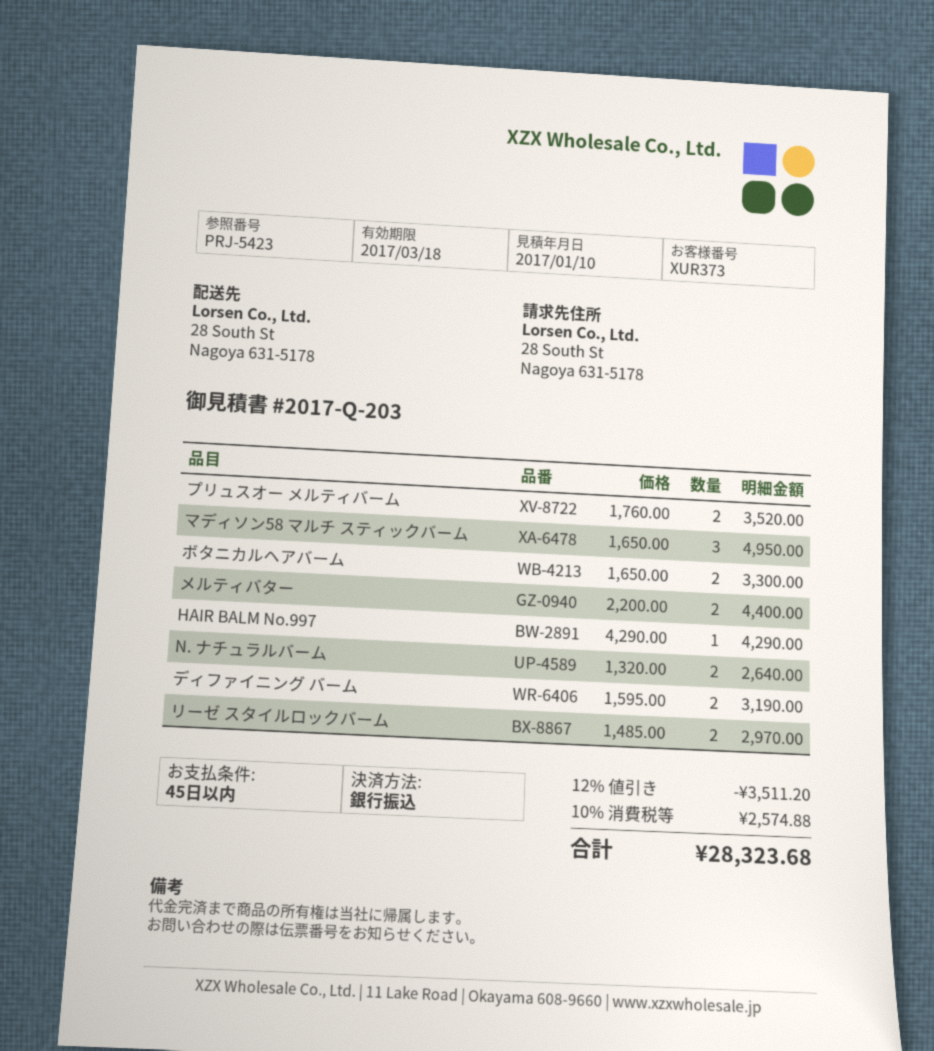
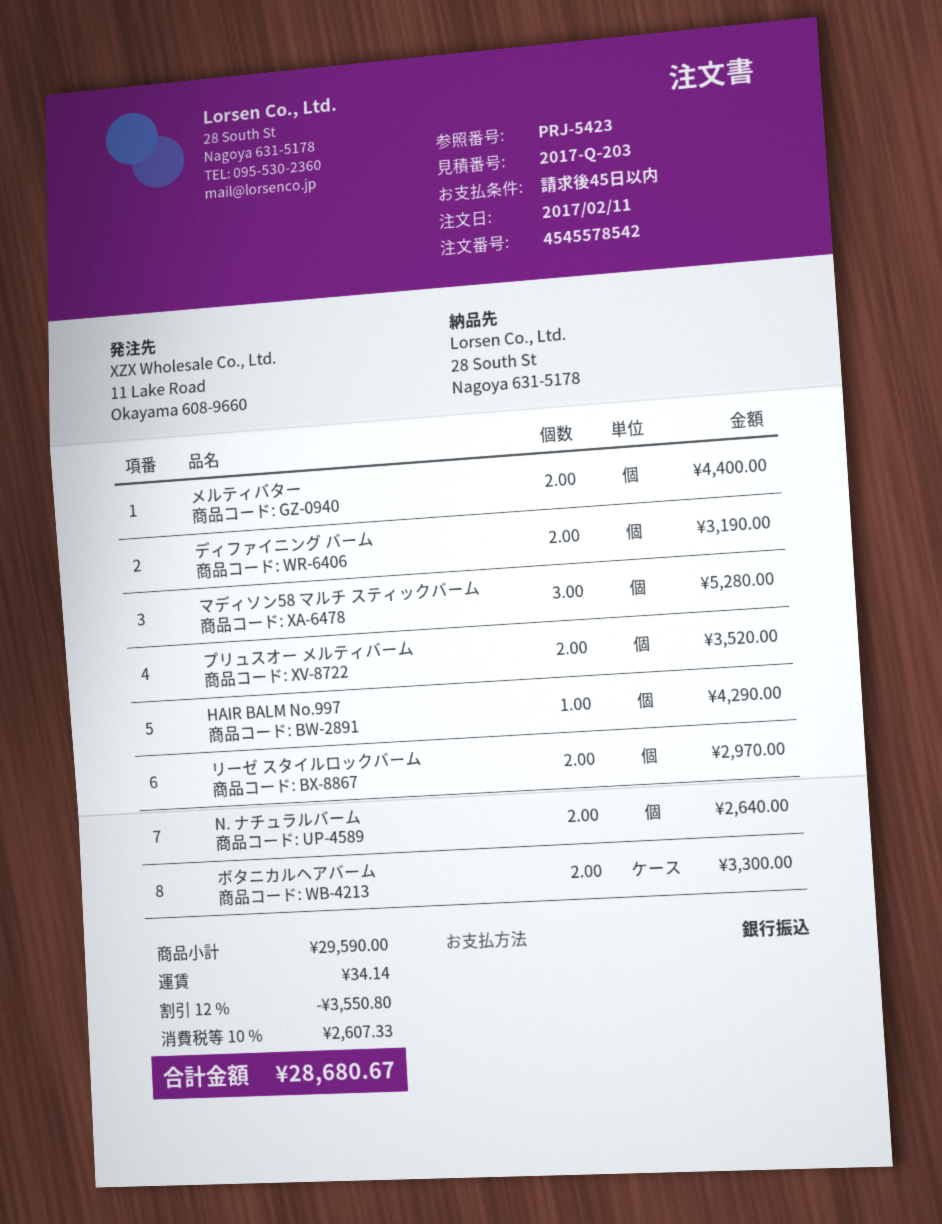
マディソン58 マルチ スティックバーム: 3 for 4950.00 -> 3 for 5280.00
discount: 12% = 3511.20 -> 12% = 3550.80
shipping: none -> 34.14
tax: 10% = 2574.88 -> 10% = 2607.33
total: 28323.68 -> 28680.67

